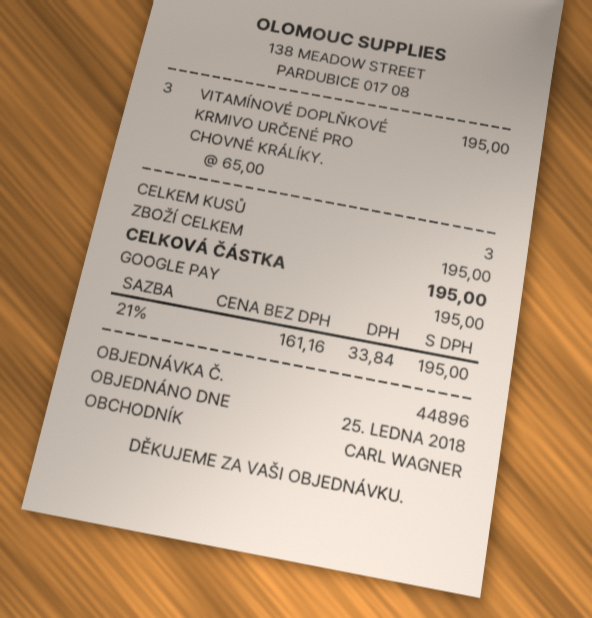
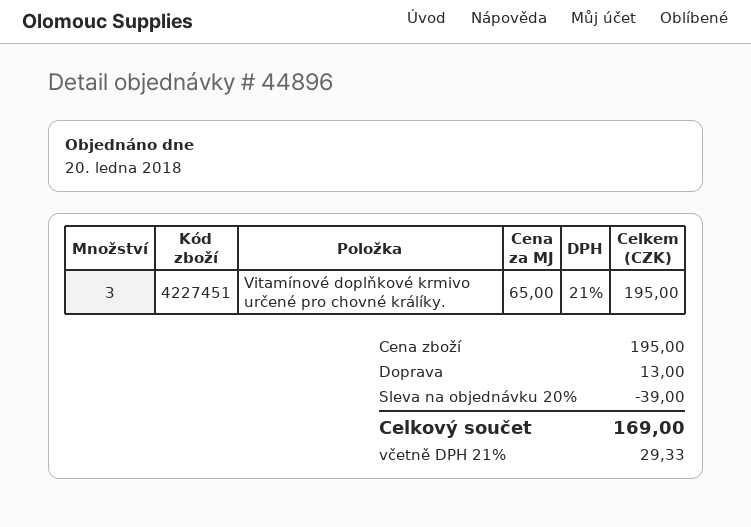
order date: 2018-01-25 -> 2018-01-20
discount: none -> 20% = 39.00
shipping: none -> 13.00
tax: 21% = 33.84 -> 21% = 29.33
total: 195.00 -> 169.00

